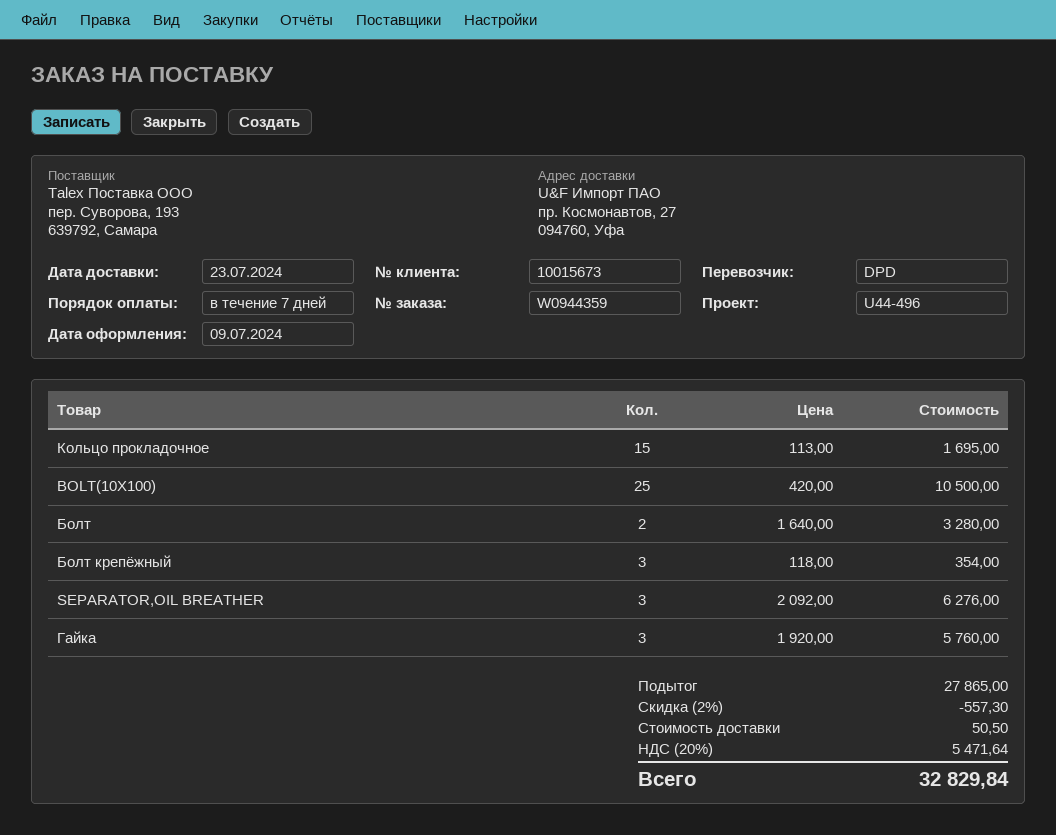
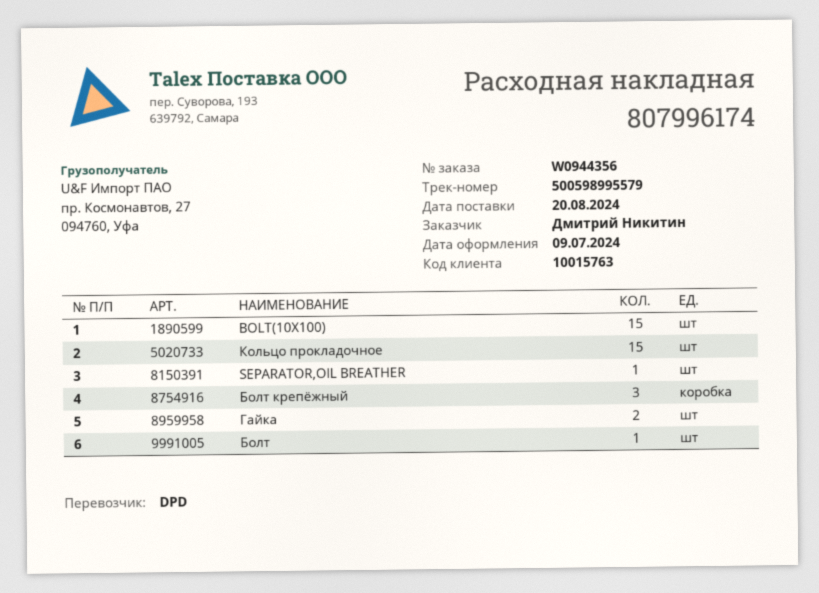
order number: W0944359 -> W0944356
delivery date: 2024-07-23 -> 2024-08-20
customer number: 10015673 -> 10015763
BOLT(10X100): 25 -> 15
Болт: 2 -> 1
SEPARATOR,OIL BREATHER: 3 -> 1
Гайка: 3 -> 2

